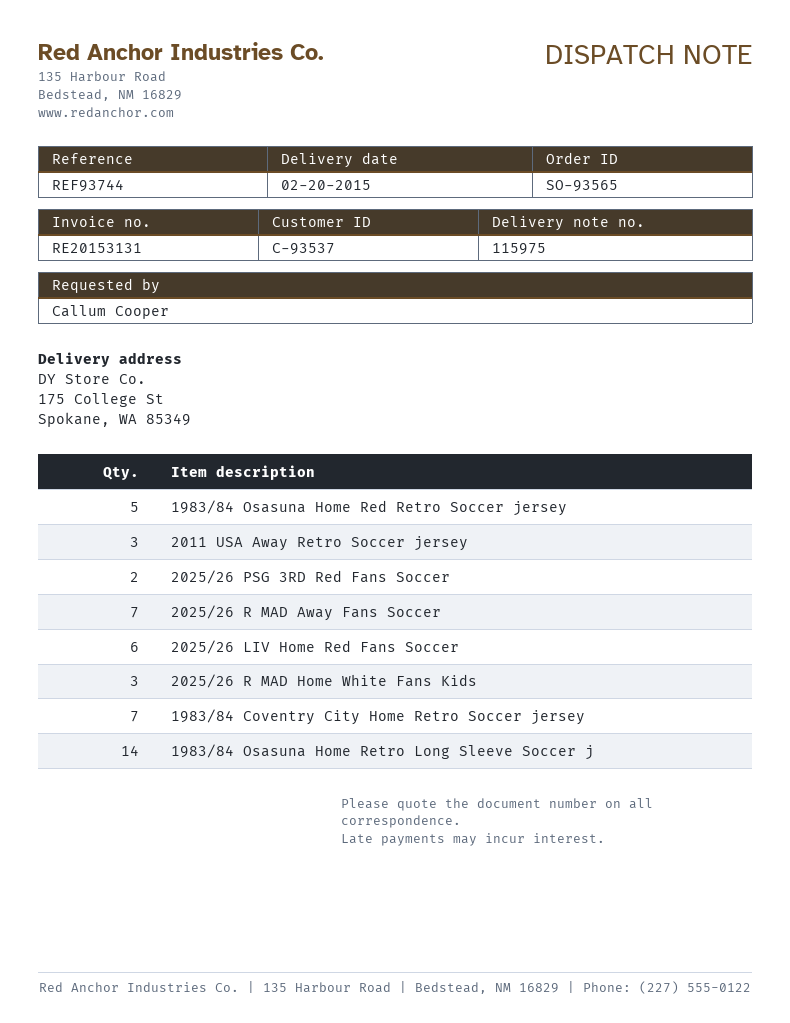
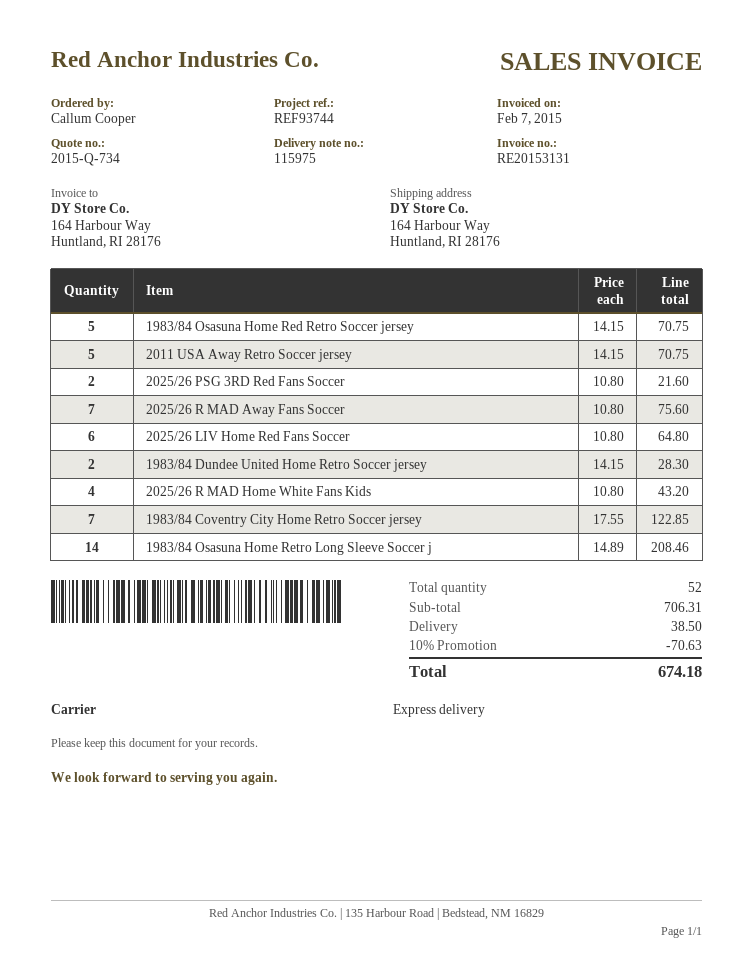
ship to: 175 College St, Spokane, WA 85349 -> 164 Harbour Way, Huntland, RI 28176
2011 USA Away Retro Soccer jersey: 3 -> 5
2025/26 R MAD Home White Fans Kids: 3 -> 4
1983/84 Dundee United Home Retro Soccer jersey: none -> 2

